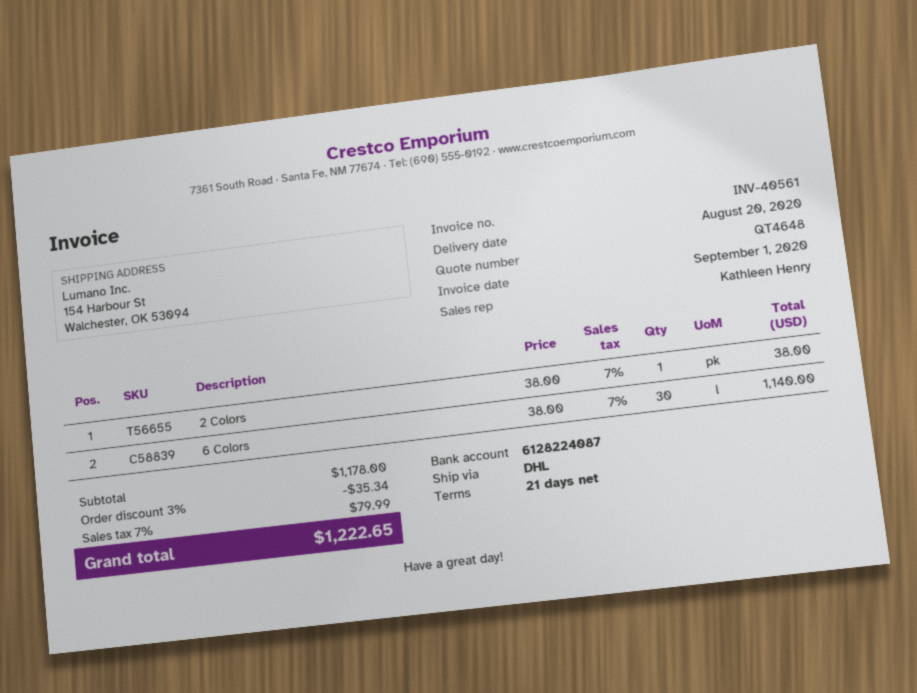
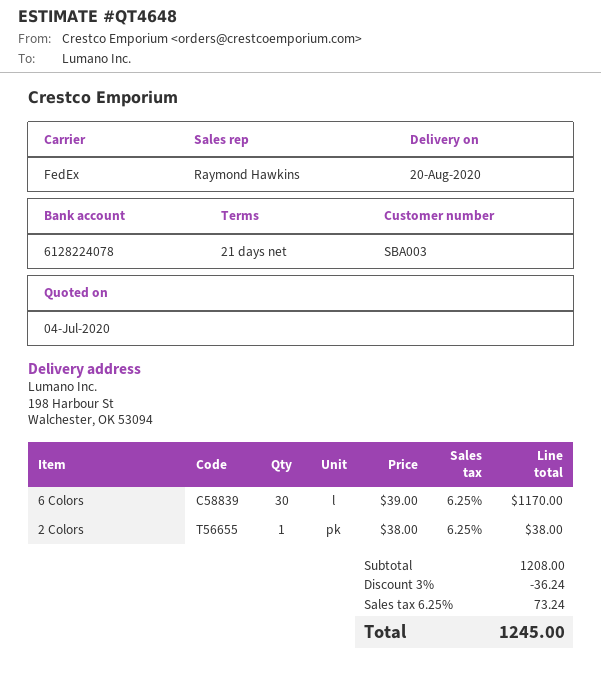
sales rep: Kathleen Henry -> Raymond Hawkins
bank account: 6128224087 -> 6128224078
shipping method: DHL -> FedEx
ship to: 154 Harbour St, Walchester, OK 53094 -> 198 Harbour St, Walchester, OK 53094
6 Colors: 30 x 38.00 = 1140.00 -> 30 x 39.00 = 1170.00
subtotal: 1178.00 -> 1208.00
discount: 3% = 35.34 -> 3% = 36.24
tax: 7% = 79.99 -> 6.25% = 73.24
total: 1222.65 -> 1245.00

